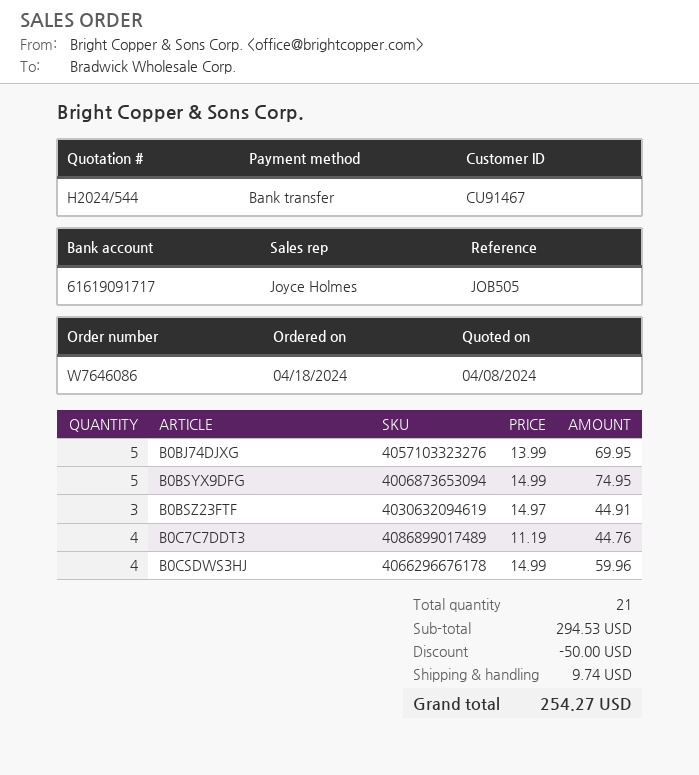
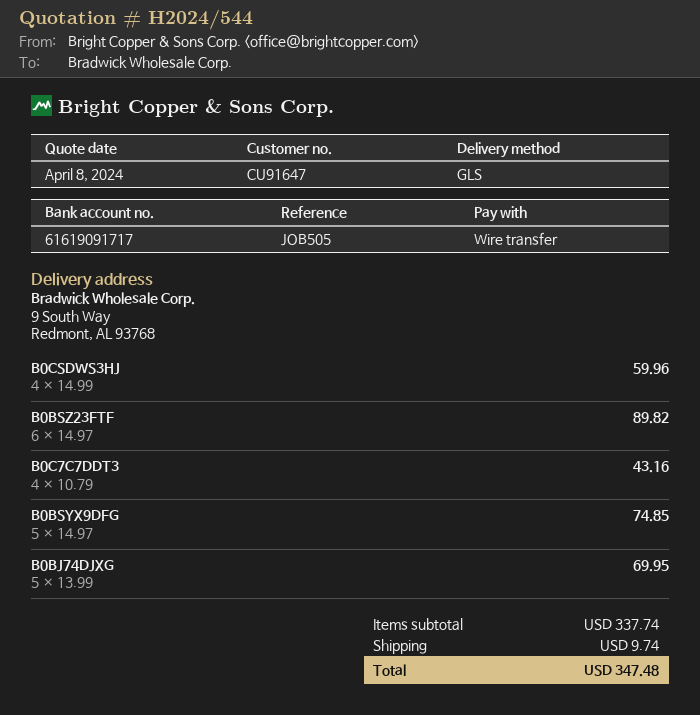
customer number: CU91467 -> CU91647
B0BSYX9DFG: 5 x 14.99 = 74.95 -> 5 x 14.97 = 74.85
B0BSZ23FTF: 3 x 14.97 = 44.91 -> 6 x 14.97 = 89.82
B0C7C7DDT3: 4 x 11.19 = 44.76 -> 4 x 10.79 = 43.16
subtotal: 294.53 -> 337.74
discount: 50.00 -> none
total: 254.27 -> 347.48

